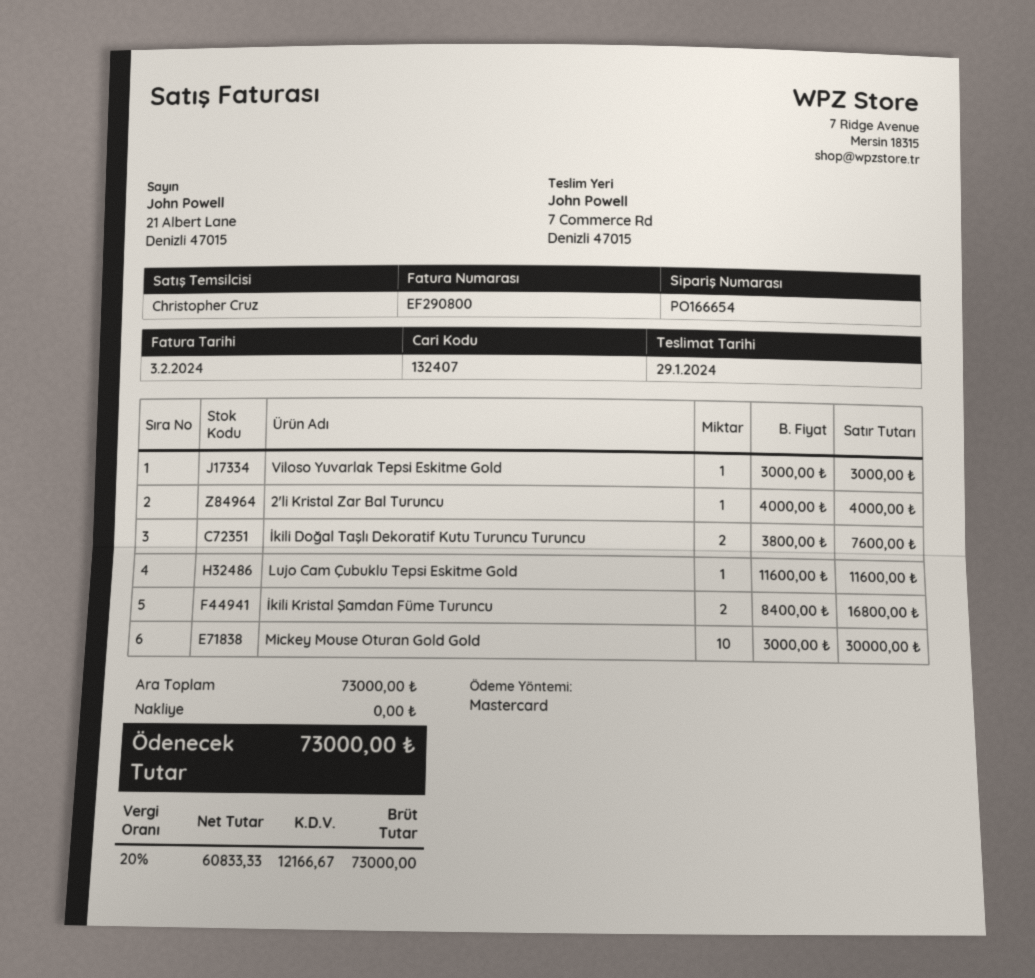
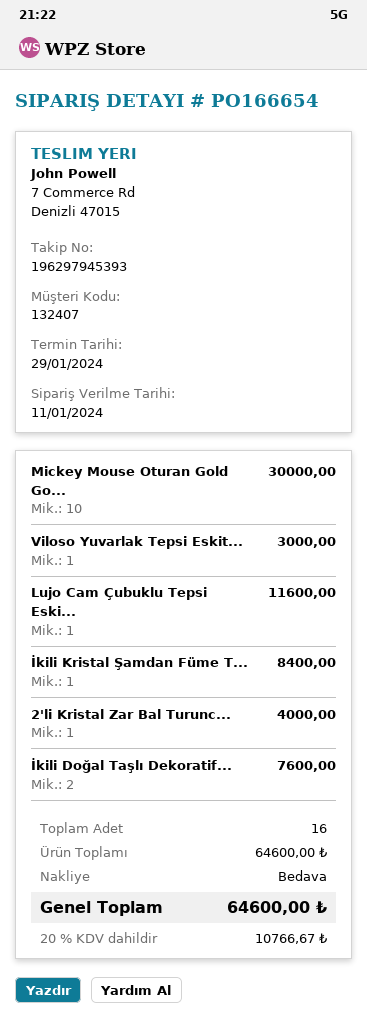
İkili Kristal Şamdan Füme Turuncu: 2 for 16800.00 -> 1 for 8400.00
subtotal: 73000.00 -> 64600.00
tax: 20% = 12166.67 -> 20% = 10766.67
total: 73000.00 -> 64600.00

